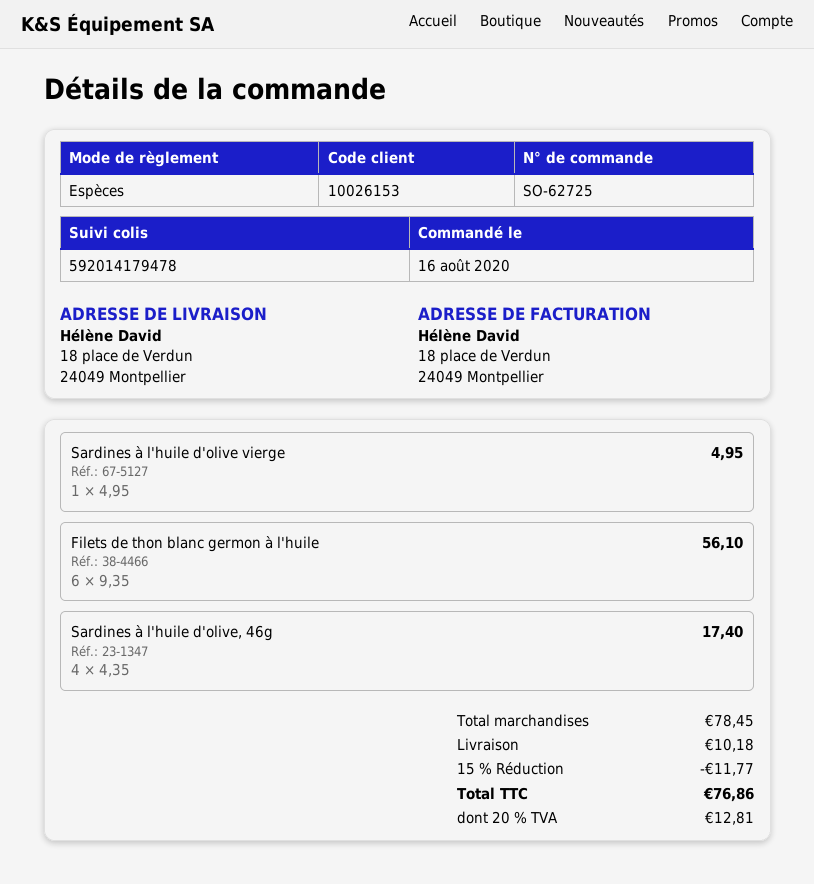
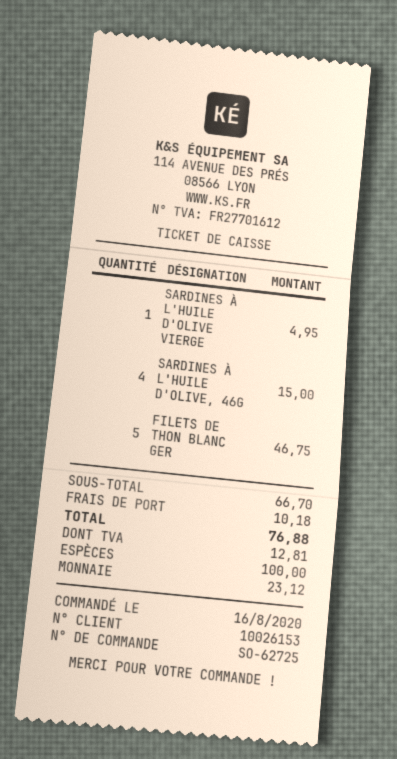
Filets de thon blanc germon à l'huile: 6 for 56.10 -> 5 for 46.75
Sardines à l'huile d'olive, 46g: 4 for 17.40 -> 4 for 15.00
subtotal: 78.45 -> 66.70
discount: 15% = 11.77 -> none
total: 76.86 -> 76.88

